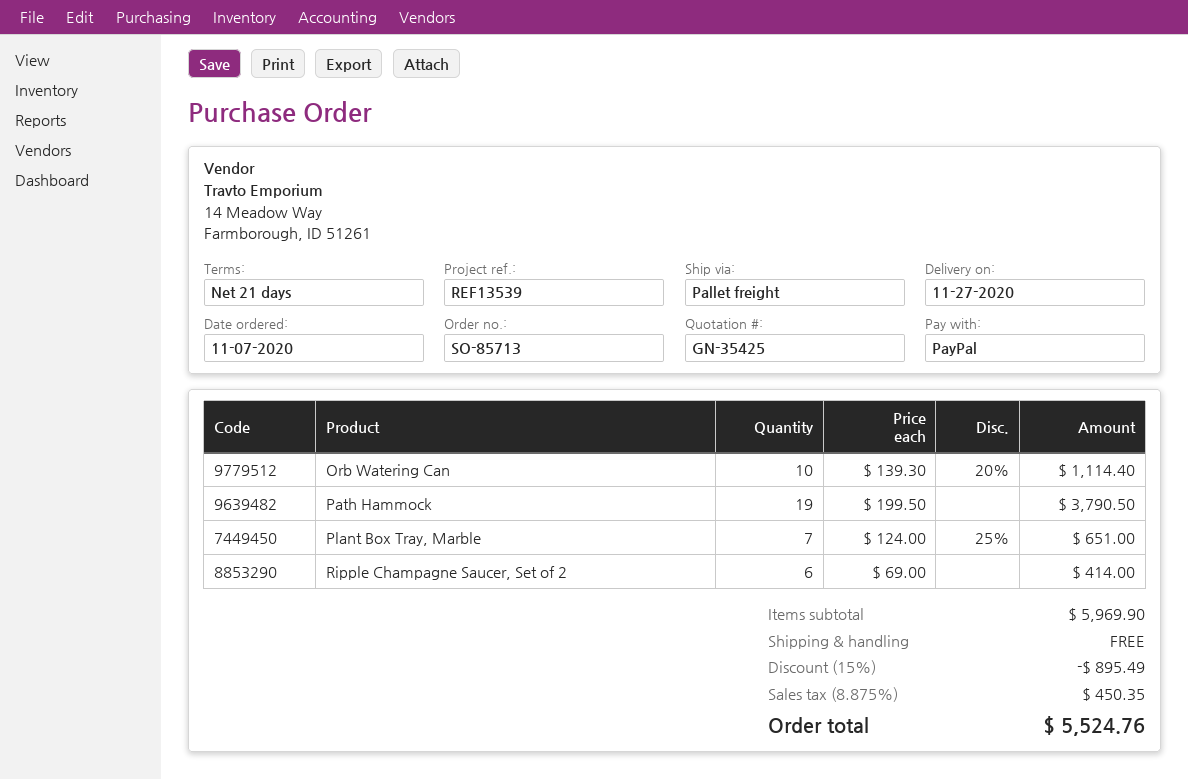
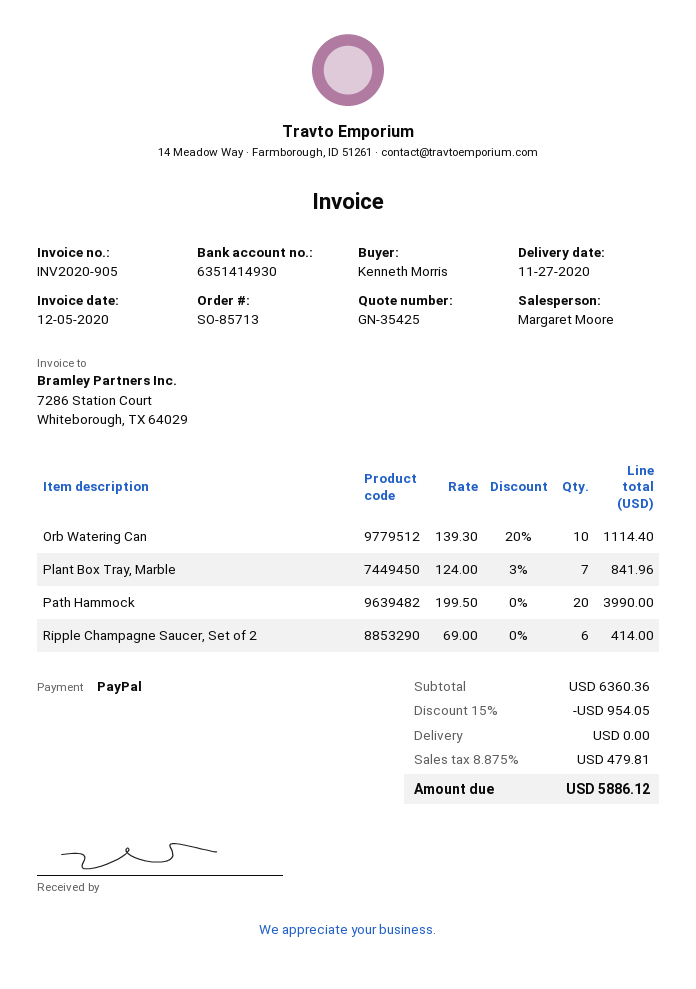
Path Hammock: 19 x 199.50 = 3790.50 -> 20 x 199.50 = 3990.00
Plant Box Tray, Marble: 7 x 124.00 - 25% = 651.00 -> 7 x 124.00 - 3% = 841.96
subtotal: 5969.90 -> 6360.36
discount: 15% = 895.49 -> 15% = 954.05
tax: 8.875% = 450.35 -> 8.875% = 479.81
total: 5524.76 -> 5886.12

